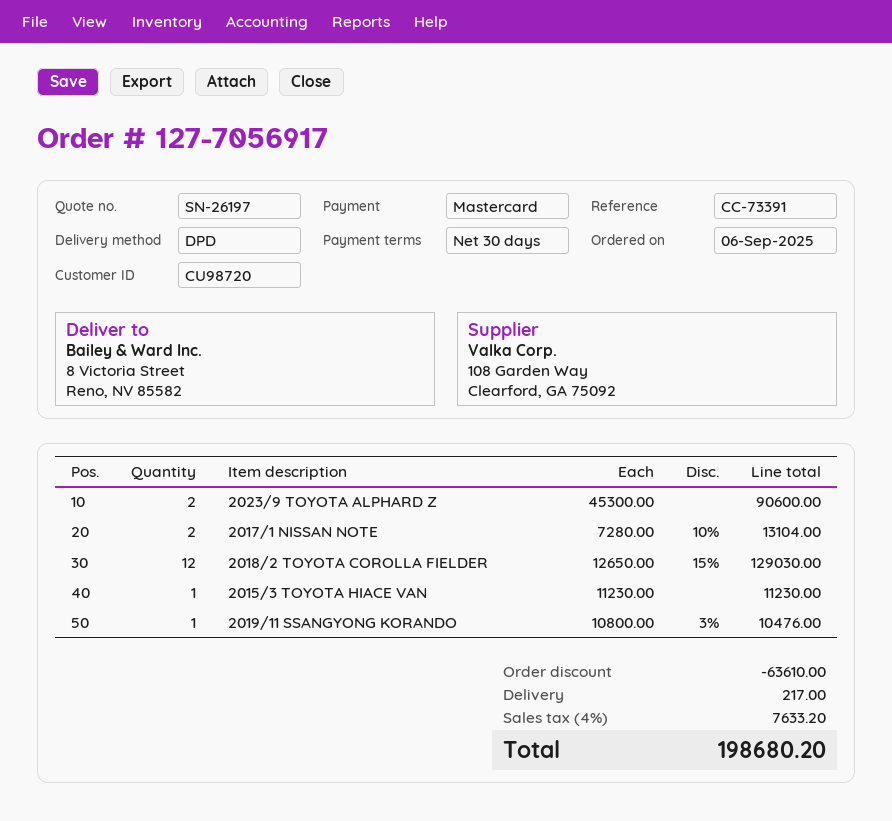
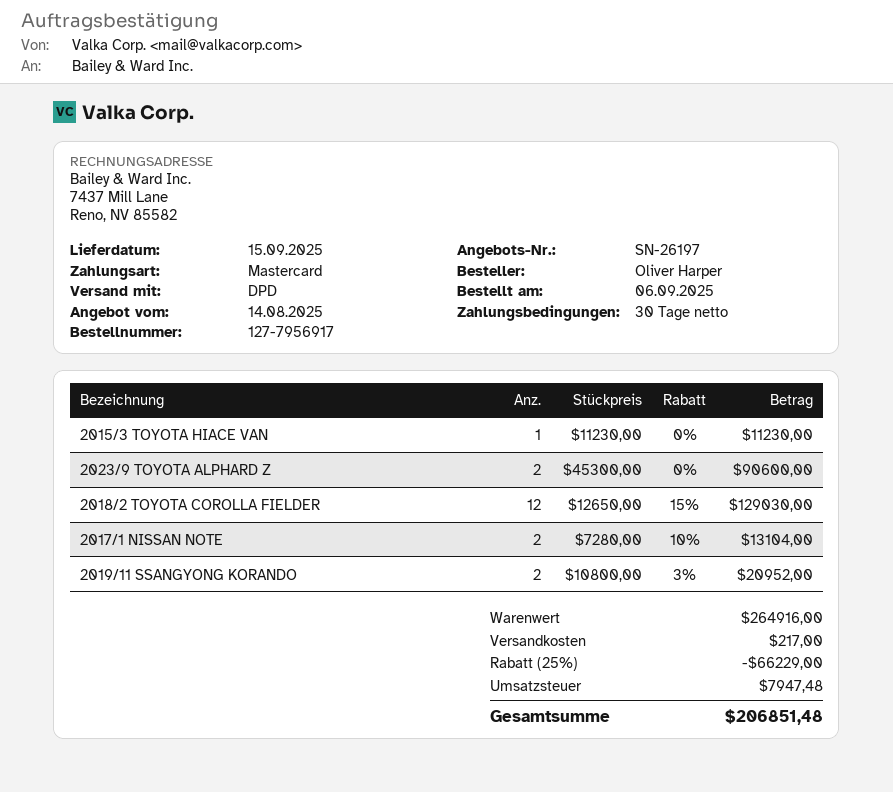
order number: 127-7056917 -> 127-7956917
2019/11 SSANGYONG KORANDO: 1 x 10800.00 - 3% = 10476.00 -> 2 x 10800.00 - 3% = 20952.00
discount: 63610.00 -> 66229.00
tax: 7633.20 -> 7947.48
total: 198680.20 -> 206851.48

